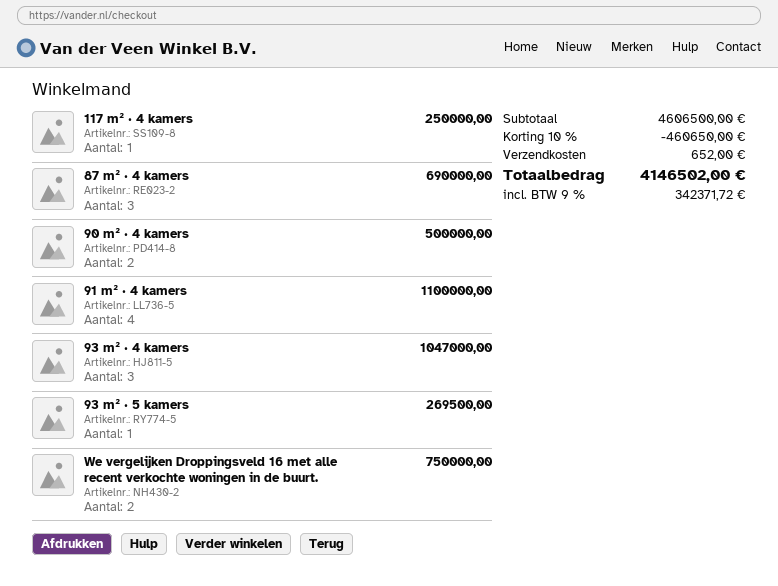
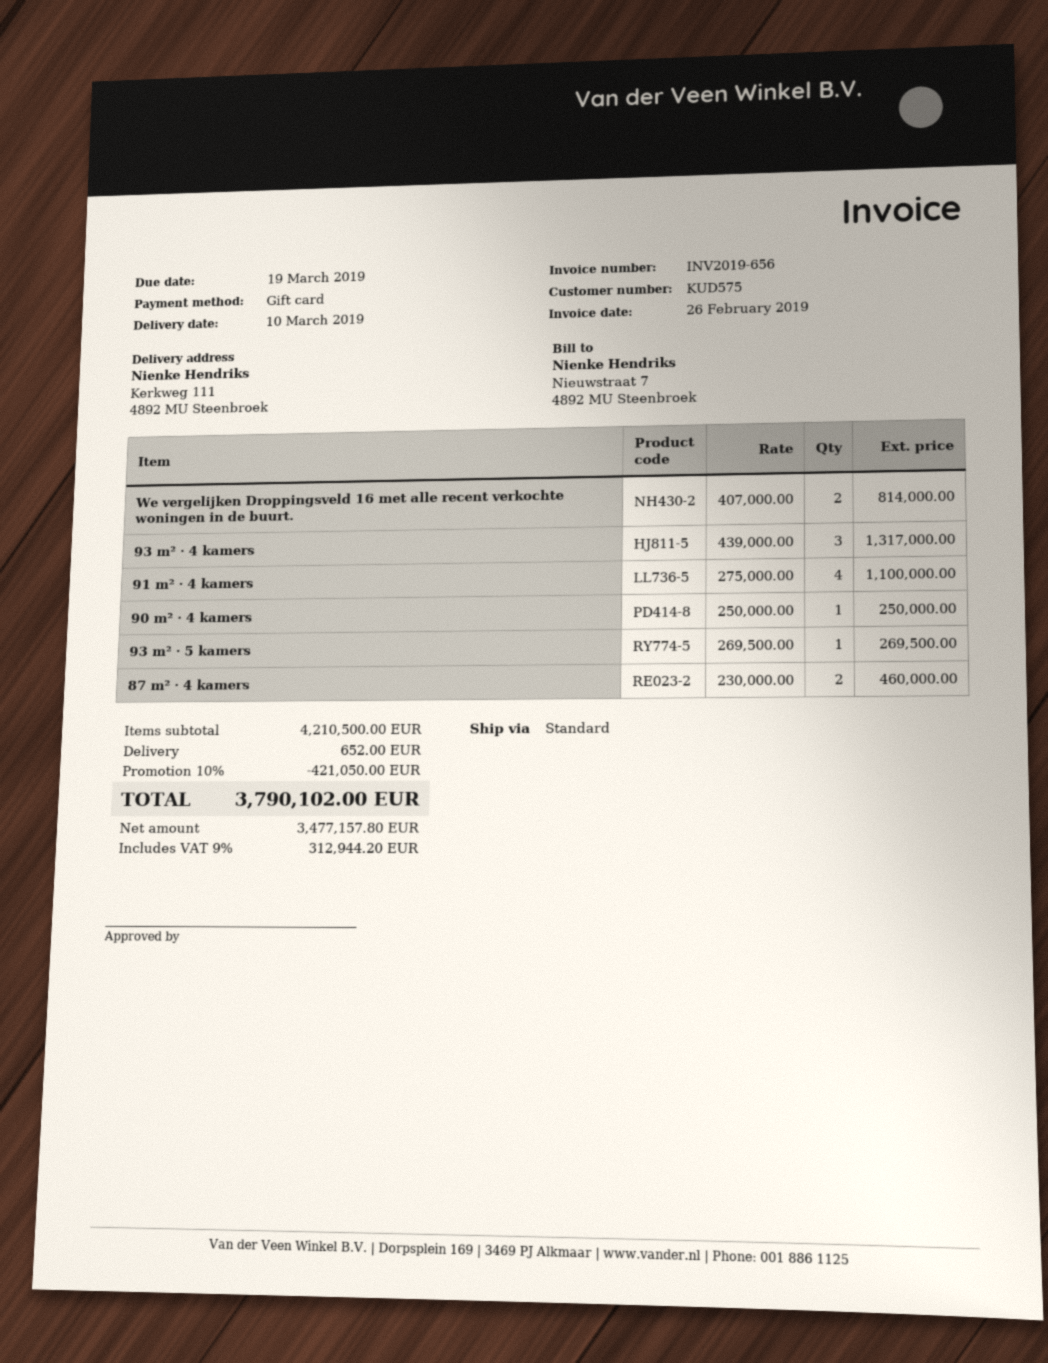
117 m² · 4 kamers: 1 for 250000.00 -> none
87 m² · 4 kamers: 3 for 690000.00 -> 2 for 460000.00
90 m² · 4 kamers: 2 for 500000.00 -> 1 for 250000.00
93 m² · 4 kamers: 3 for 1047000.00 -> 3 for 1317000.00
We vergelijken Droppingsveld 16 met alle recent verkochte woningen in de buurt.: 2 for 750000.00 -> 2 for 814000.00
subtotal: 4606500.00 -> 4210500.00
discount: 10% = 460650.00 -> 10% = 421050.00
tax: 9% = 342371.72 -> 9% = 312944.20
total: 4146502.00 -> 3790102.00

